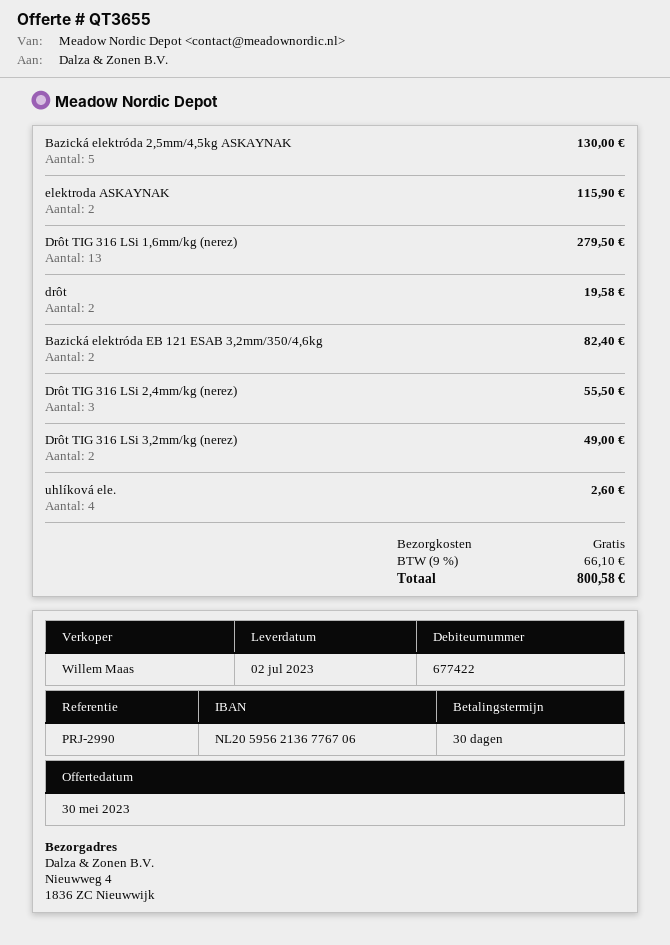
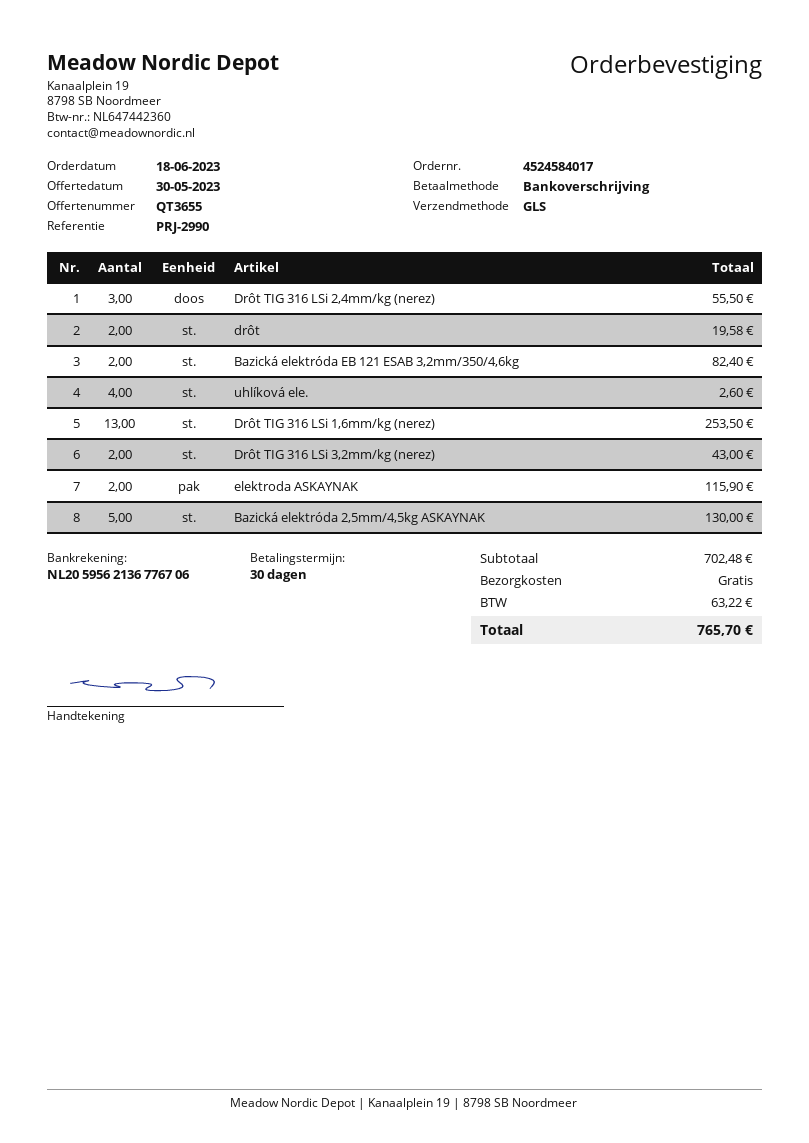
Drôt TIG 316 LSi 1,6mm/kg (nerez): 13 for 279.50 -> 13 for 253.50
Drôt TIG 316 LSi 3,2mm/kg (nerez): 2 for 49.00 -> 2 for 43.00
tax: 66.10 -> 63.22
total: 800.58 -> 765.70

